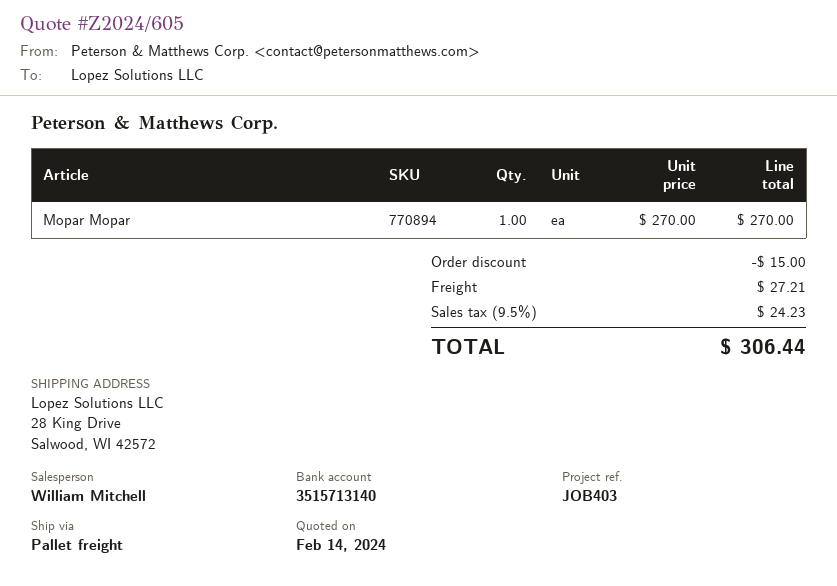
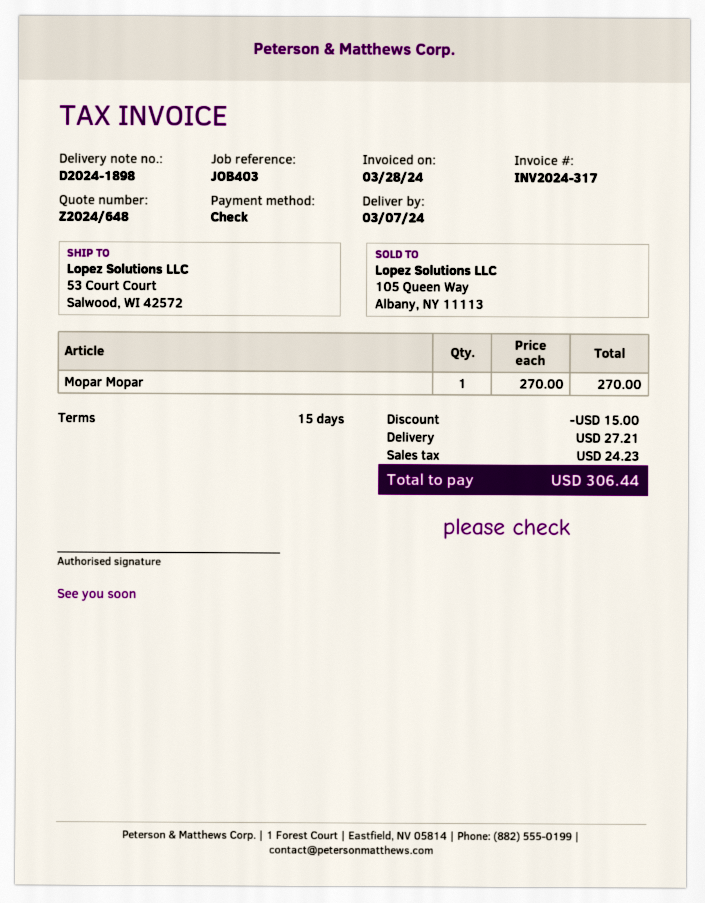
quote number: Z2024/605 -> Z2024/648
ship to: 28 King Drive, Salwood, WI 42572 -> 53 Court Court, Salwood, WI 42572

